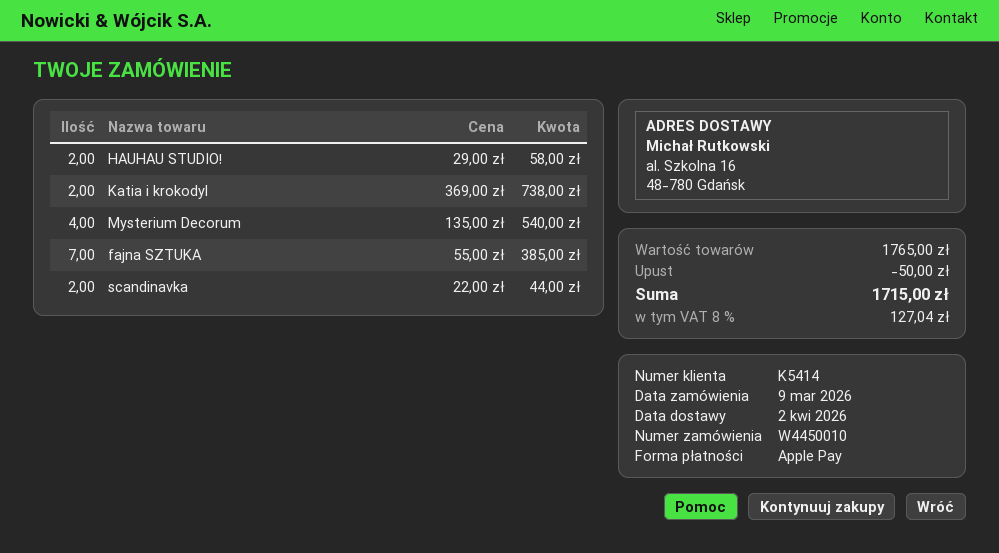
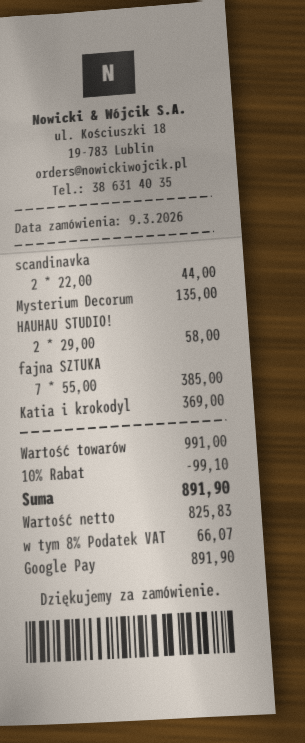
payment method: Apple Pay -> Google Pay
Katia i krokodyl: 2 x 369.00 = 738.00 -> 1 x 369.00 = 369.00
Mysterium Decorum: 4 x 135.00 = 540.00 -> 1 x 135.00 = 135.00
subtotal: 1765.00 -> 991.00
discount: 50.00 -> 99.10
tax: 8% = 127.04 -> 8% = 66.07
total: 1715.00 -> 891.90

